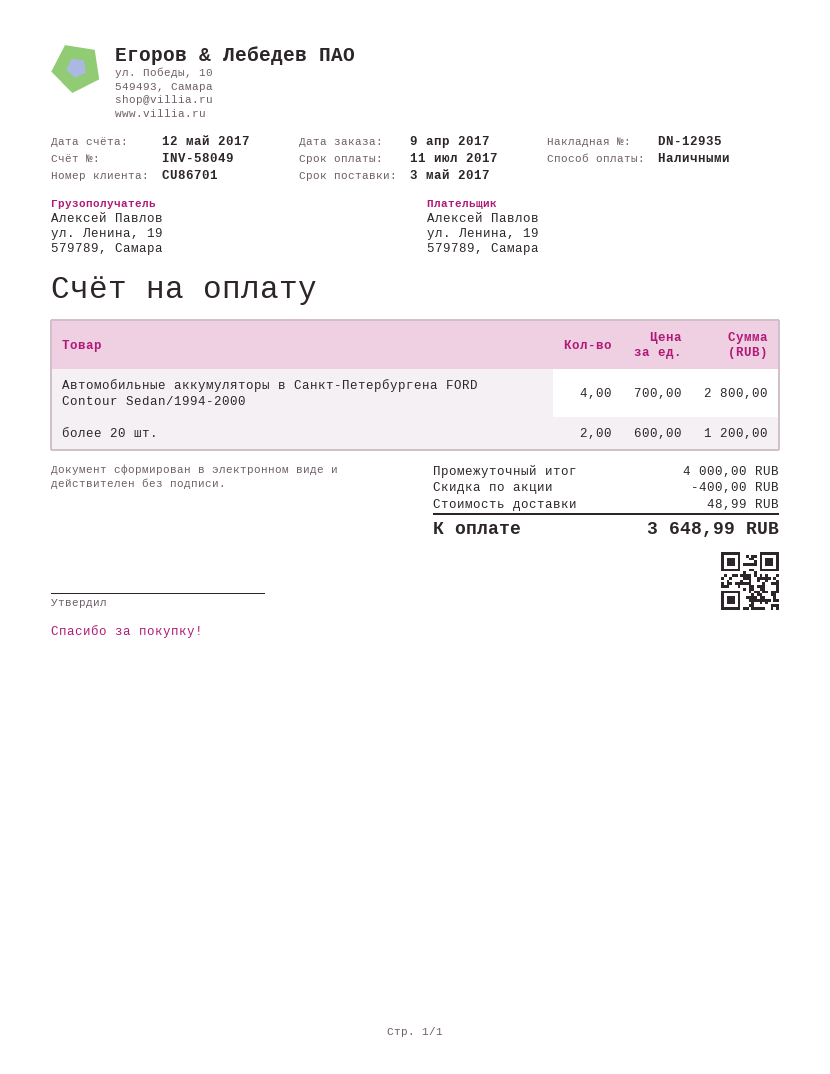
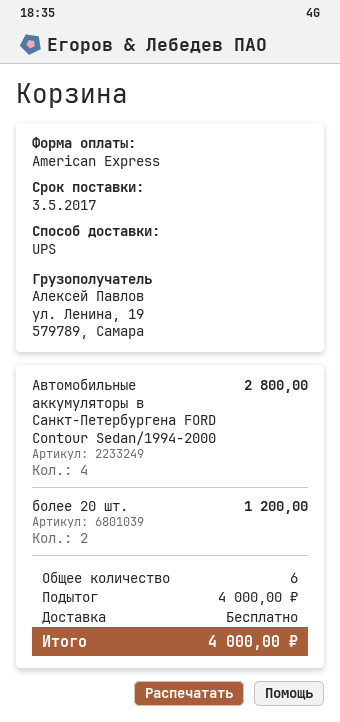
payment method: cash -> American Express
discount: 400.00 -> none
shipping: 48.99 -> 0.00
total: 3648.99 -> 4000.00

